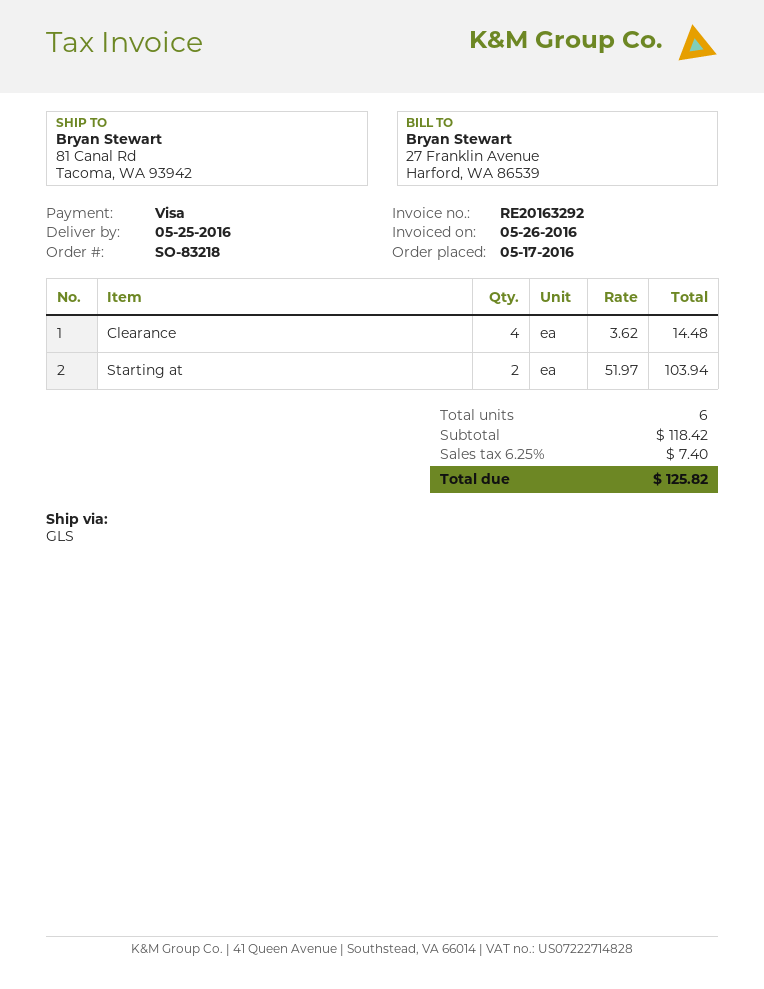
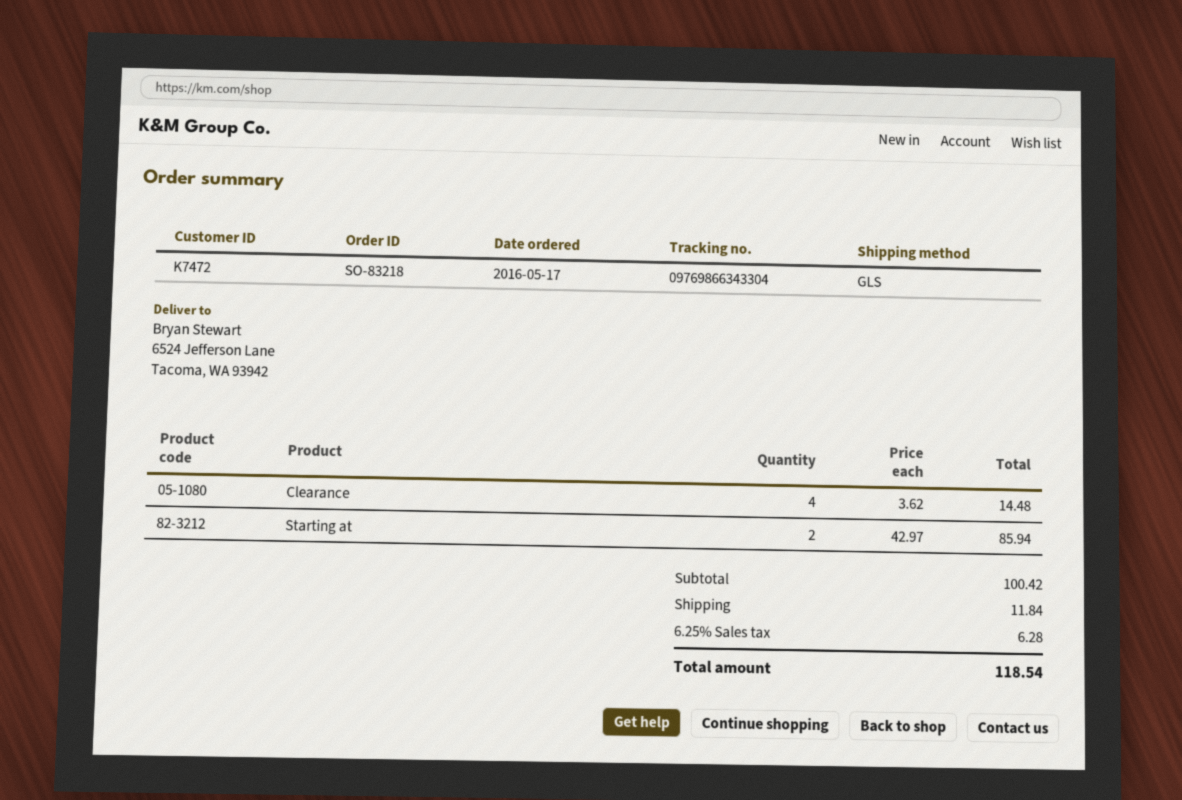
ship to: 81 Canal Rd, Tacoma, WA 93942 -> 6524 Jefferson Lane, Tacoma, WA 93942
Starting at: 2 x 51.97 = 103.94 -> 2 x 42.97 = 85.94
subtotal: 118.42 -> 100.42
shipping: none -> 11.84
tax: 6.25% = 7.40 -> 6.25% = 6.28
total: 125.82 -> 118.54

